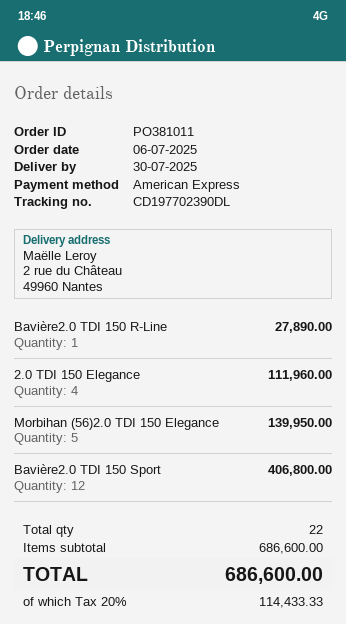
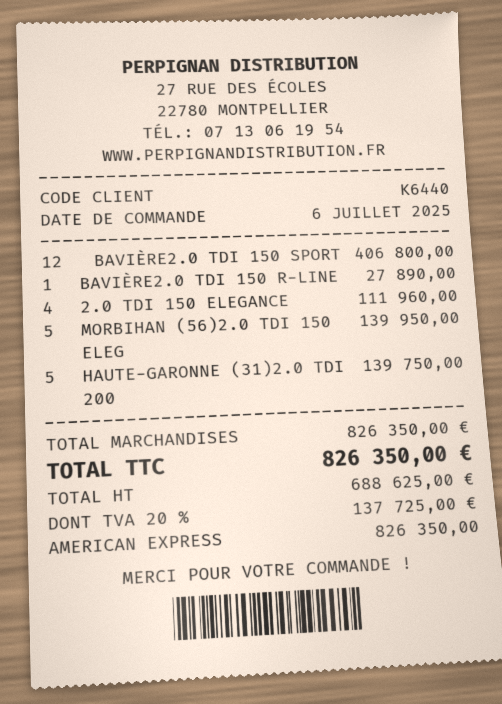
HAUTE-GARONNE (31)2.0 TDI 200: none -> 5 for 139750.00
subtotal: 686600.00 -> 826350.00
tax: 20% = 114433.33 -> 20% = 137725.00
total: 686600.00 -> 826350.00

